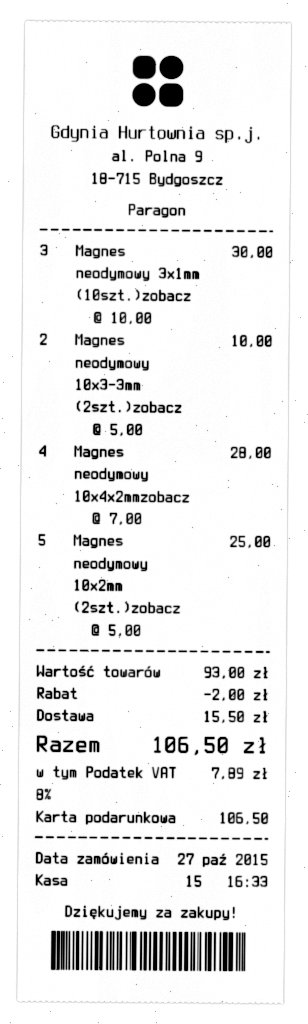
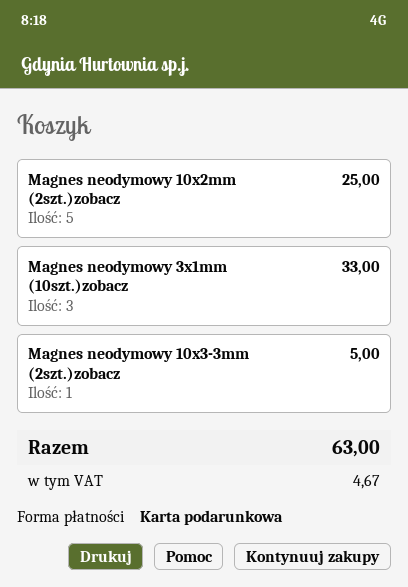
Magnes neodymowy 3x1mm (10szt.)zobacz: 3 for 30.00 -> 3 for 33.00
Magnes neodymowy 10x3-3mm (2szt.)zobacz: 2 for 10.00 -> 1 for 5.00
Magnes neodymowy 10x4x2mmzobacz: 4 for 28.00 -> none
discount: 2.00 -> none
shipping: 15.50 -> none
tax: 7.89 -> 4.67
total: 106.50 -> 63.00

